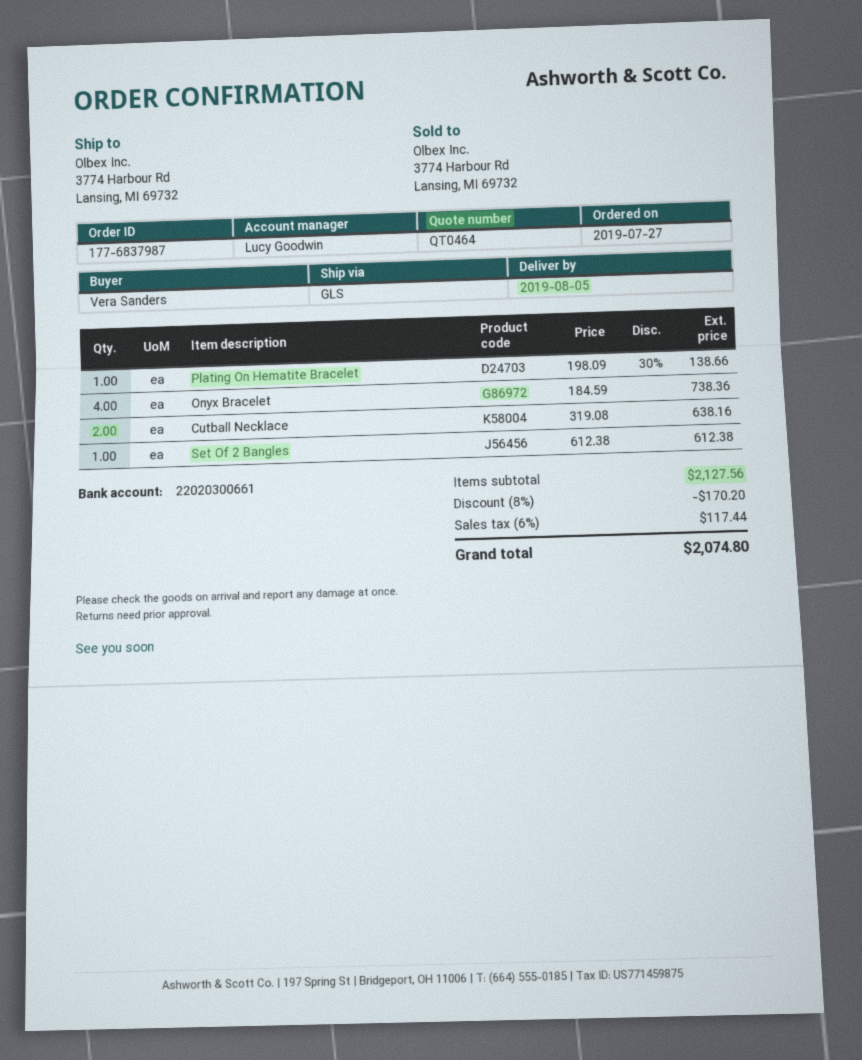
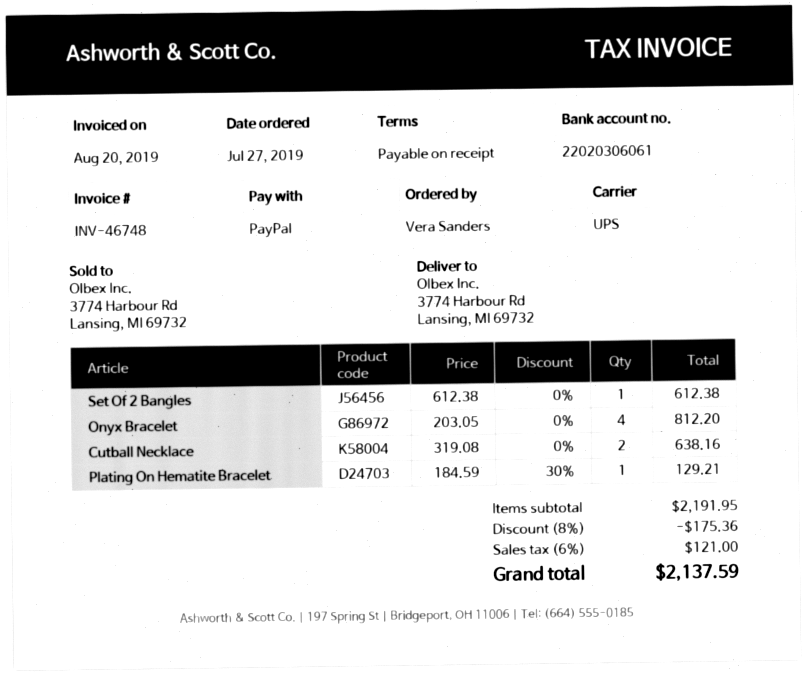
bank account: 22020300661 -> 22020306061
shipping method: GLS -> UPS
Plating On Hematite Bracelet: 1 x 198.09 - 30% = 138.66 -> 1 x 184.59 - 30% = 129.21
Onyx Bracelet: 4 x 184.59 = 738.36 -> 4 x 203.05 = 812.20
subtotal: 2127.56 -> 2191.95
discount: 8% = 170.20 -> 8% = 175.36
tax: 6% = 117.44 -> 6% = 121.00
total: 2074.80 -> 2137.59

